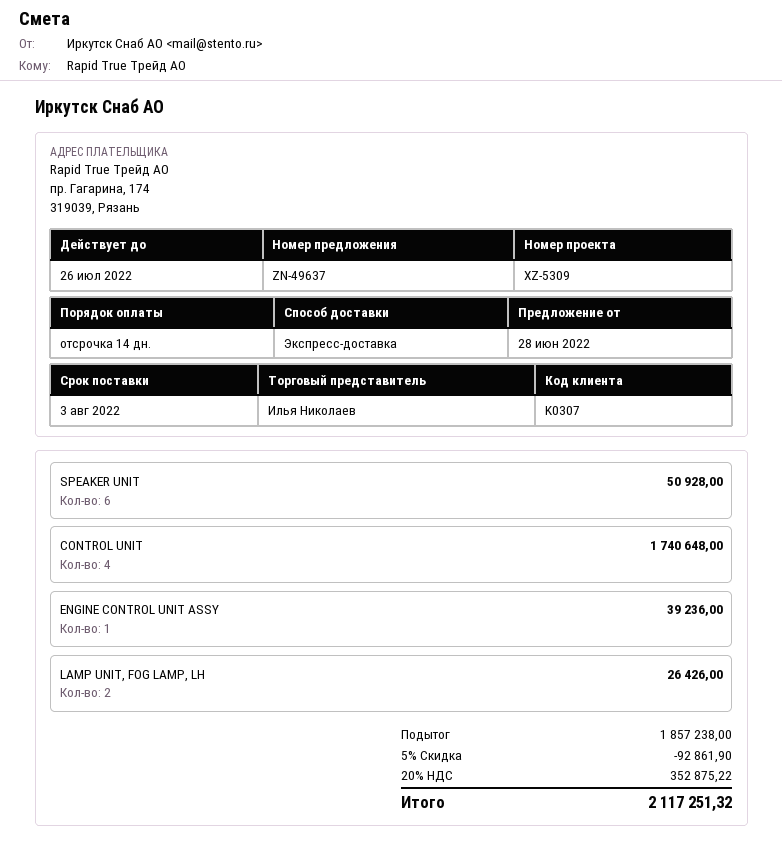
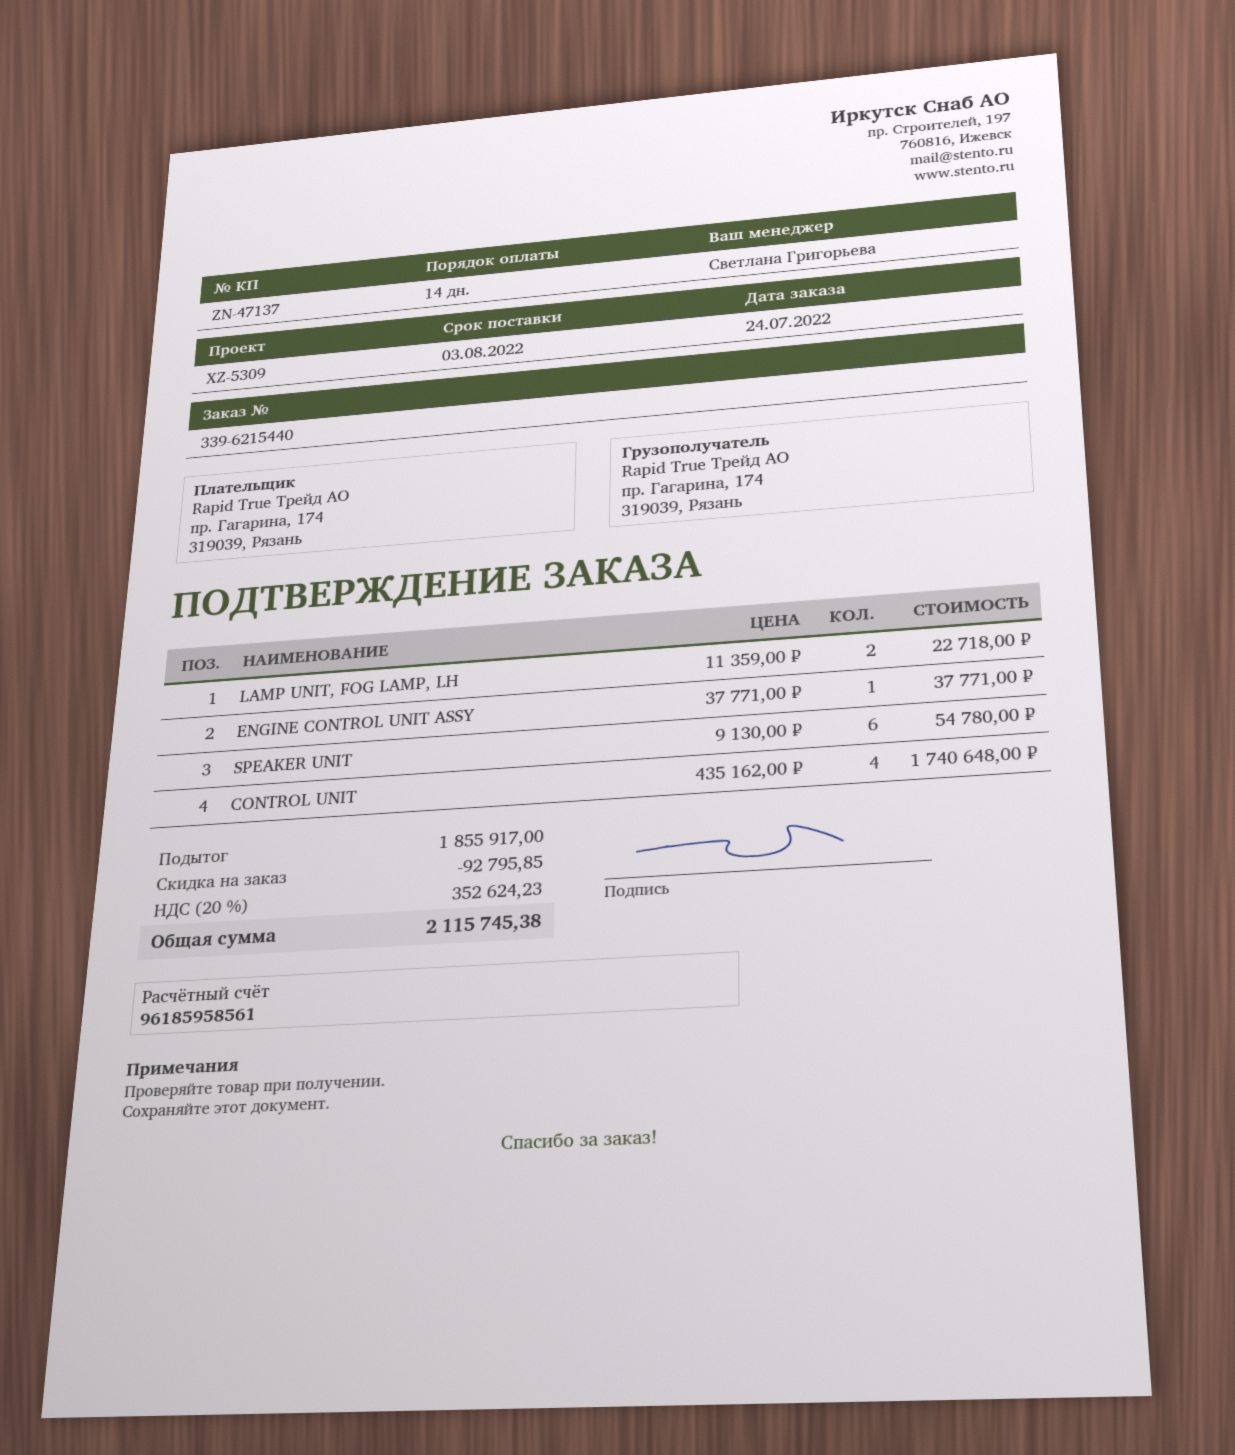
quote number: ZN-49637 -> ZN-47137
sales rep: Илья Николаев -> Светлана Григорьева
SPEAKER UNIT: 6 for 50928.00 -> 6 for 54780.00
ENGINE CONTROL UNIT ASSY: 1 for 39236.00 -> 1 for 37771.00
LAMP UNIT, FOG LAMP, LH: 2 for 26426.00 -> 2 for 22718.00
subtotal: 1857238.00 -> 1855917.00
discount: 92861.90 -> 92795.85
tax: 20% = 352875.22 -> 20% = 352624.23
total: 2117251.32 -> 2115745.38

